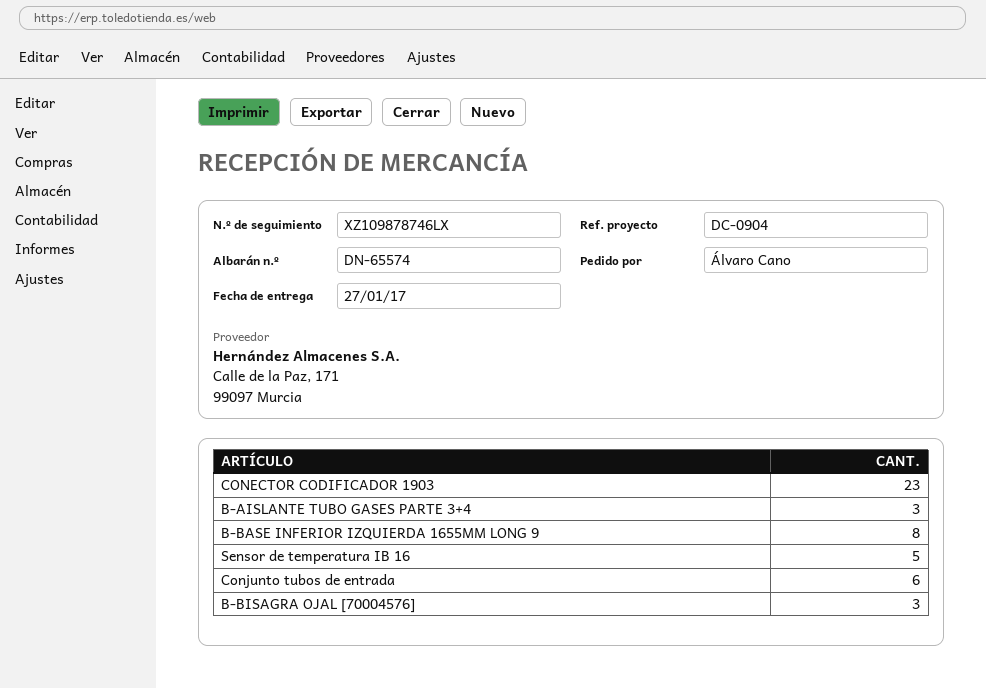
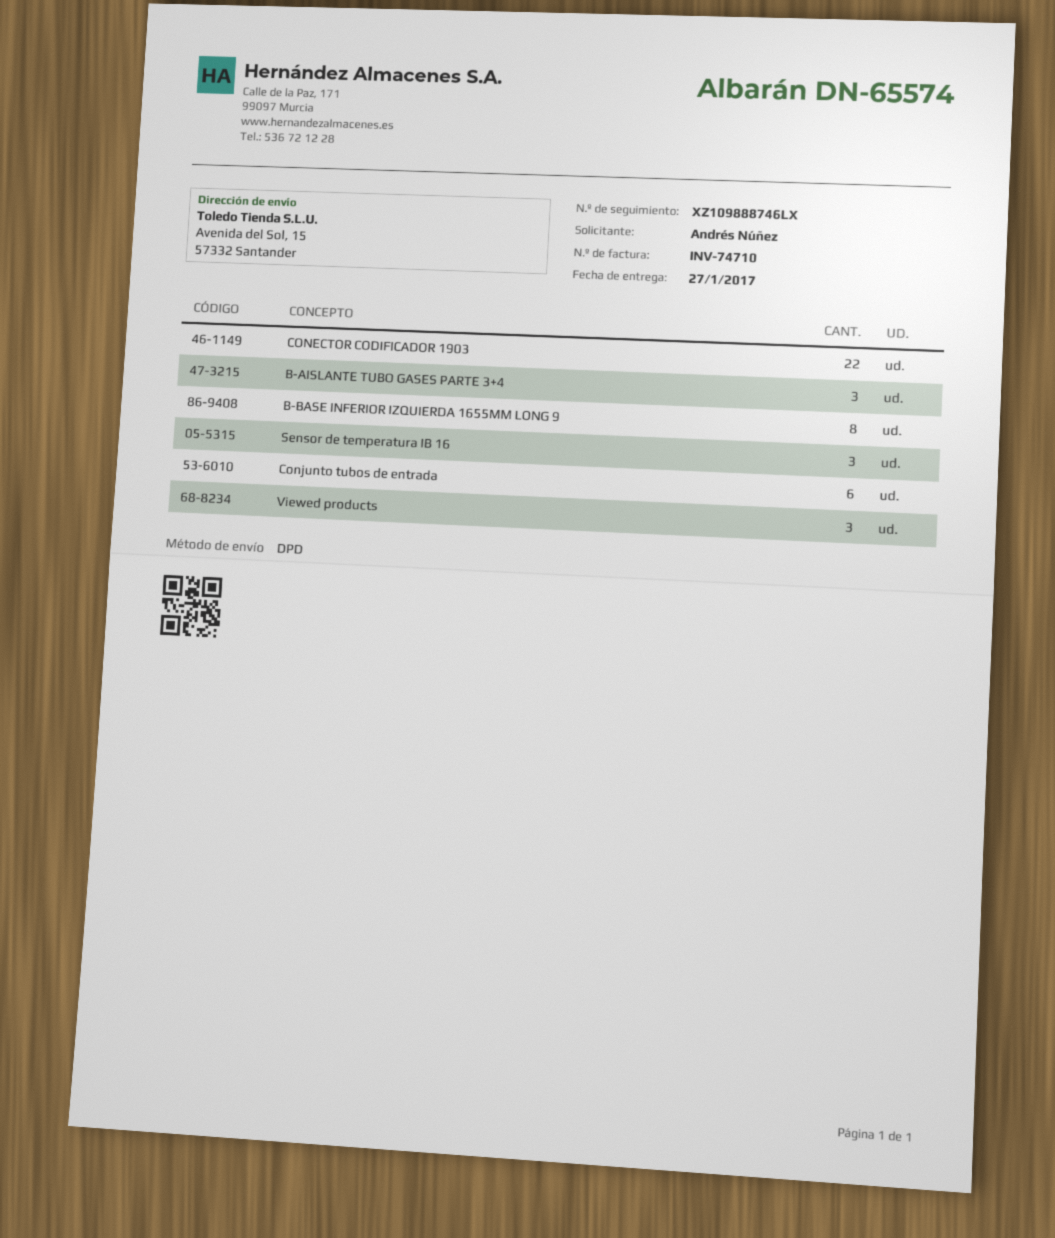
ordered by: Álvaro Cano -> Andrés Núñez
tracking number: XZ109878746LX -> XZ109888746LX
CONECTOR CODIFICADOR 1903: 23 -> 22
Sensor de temperatura IB 16: 5 -> 3
B-BISAGRA OJAL [70004576]: 3 -> none
Viewed products: none -> 3

